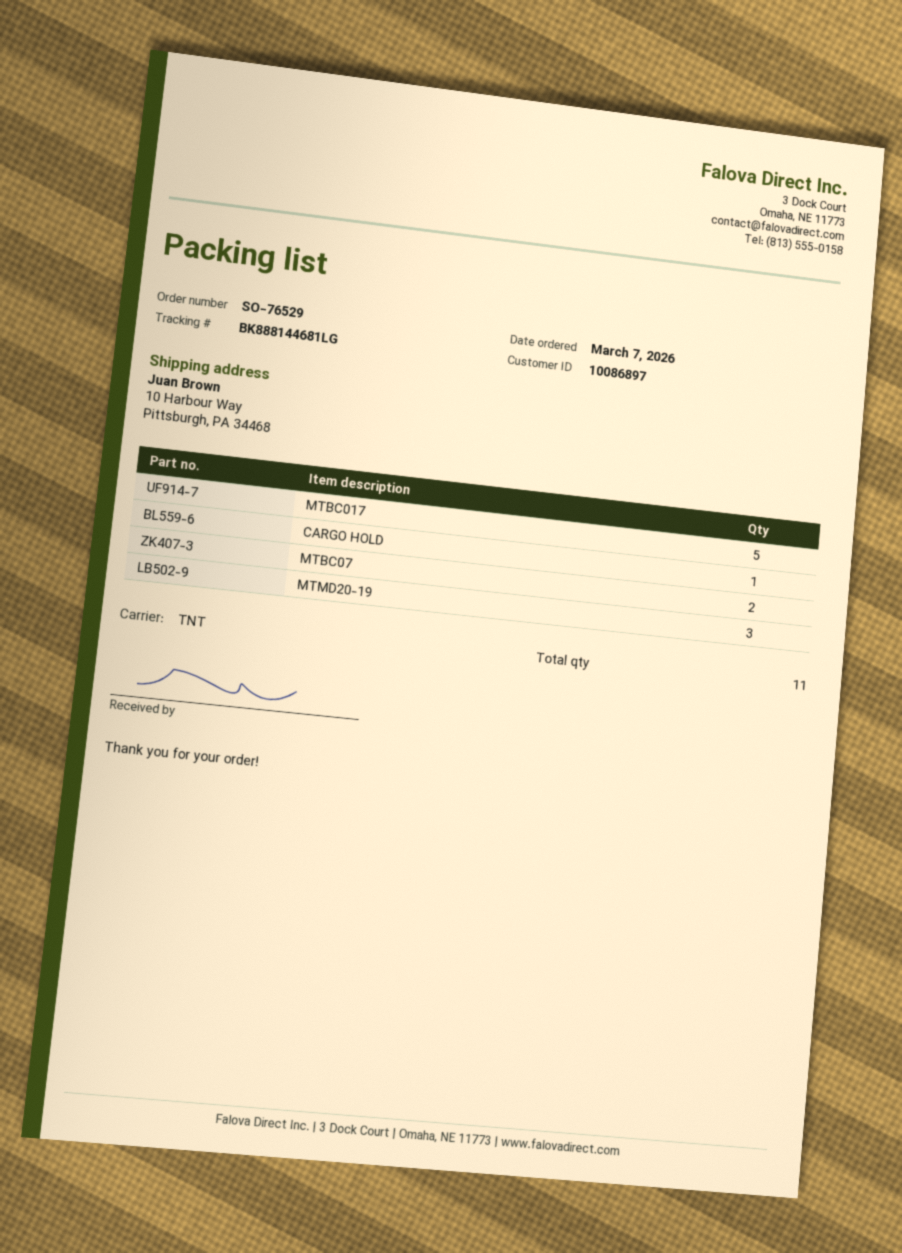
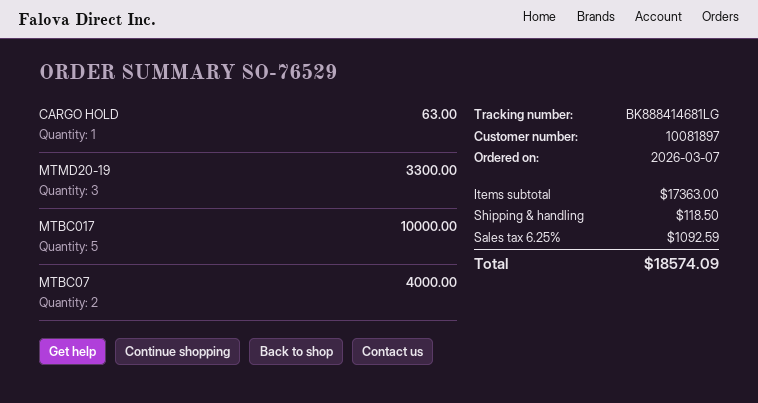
customer number: 10086897 -> 10081897
tracking number: BK888144681LG -> BK888414681LG

